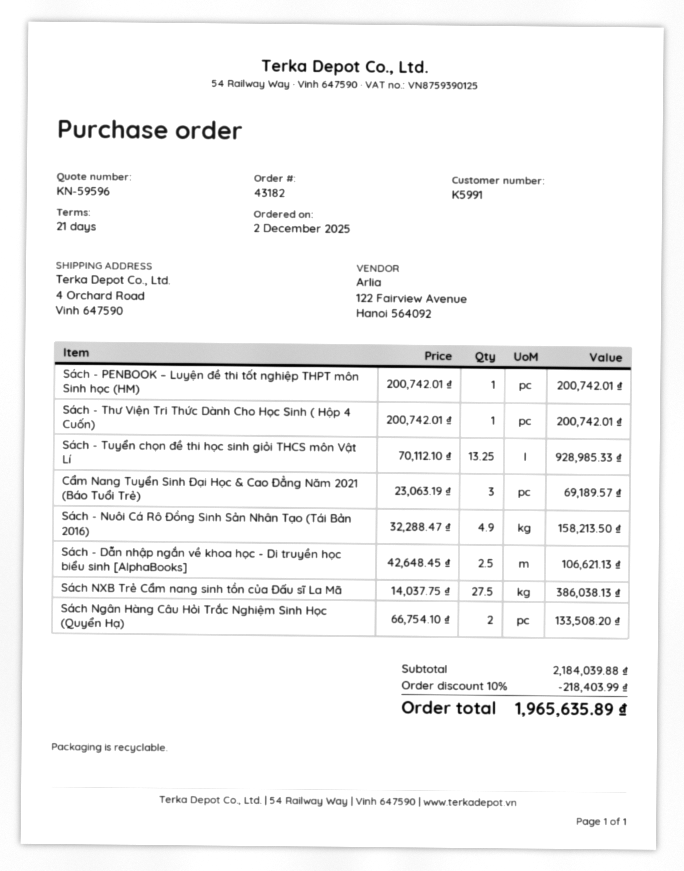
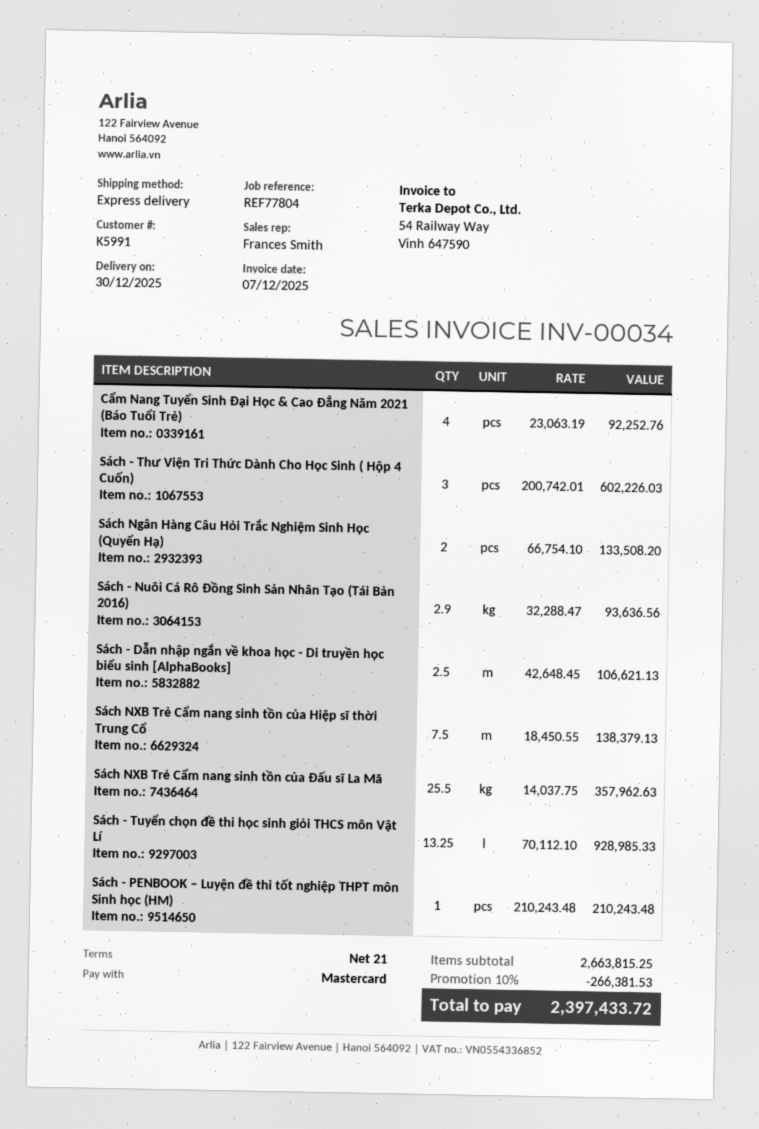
Sách - PENBOOK – Luyện đề thi tốt nghiệp THPT môn Sinh học (HM): 1 x 200742.01 = 200742.01 -> 1 x 210243.48 = 210243.48
Sách - Thư Viện Tri Thức Dành Cho Học Sinh ( Hộp 4 Cuốn): 1 x 200742.01 = 200742.01 -> 3 x 200742.01 = 602226.03
Cẩm Nang Tuyển Sinh Đại Học & Cao Đẳng Năm 2021 (Báo Tuổi Trẻ): 3 x 23063.19 = 69189.57 -> 4 x 23063.19 = 92252.76
Sách - Nuôi Cá Rô Đồng Sinh Sản Nhân Tạo (Tái Bản 2016): 4.9 x 32288.47 = 158213.50 -> 2.9 x 32288.47 = 93636.56
Sách NXB Trẻ Cẩm nang sinh tồn của Đấu sĩ La Mã: 27.5 x 14037.75 = 386038.13 -> 25.5 x 14037.75 = 357962.63
Sách NXB Trẻ Cẩm nang sinh tồn của Hiệp sĩ thời Trung Cổ: none -> 7.5 x 18450.55 = 138379.13
subtotal: 2184039.88 -> 2663815.25
discount: 10% = 218403.99 -> 10% = 266381.53
total: 1965635.89 -> 2397433.72

